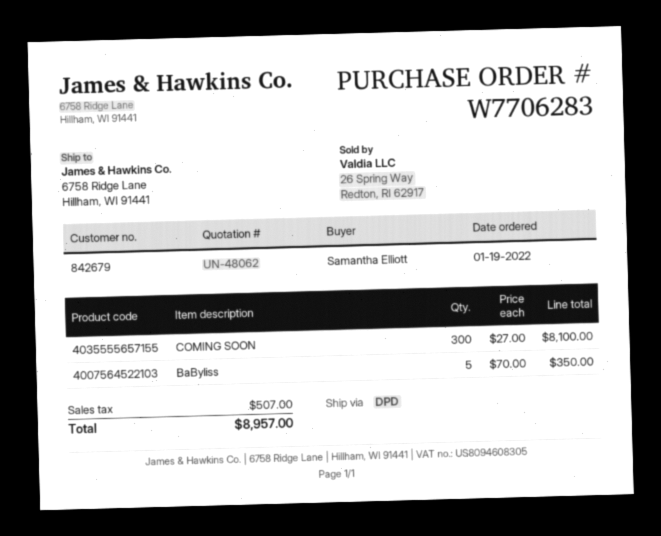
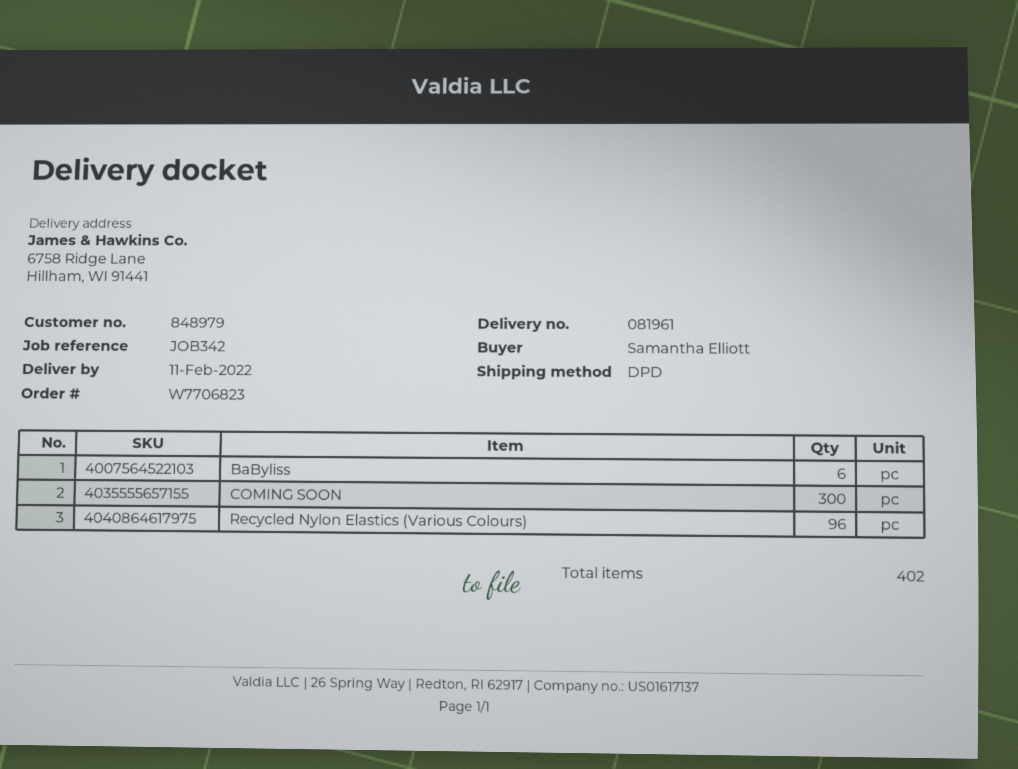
order number: W7706283 -> W7706823
customer number: 842679 -> 848979
BaByliss: 5 -> 6
Recycled Nylon Elastics (Various Colours): none -> 96

